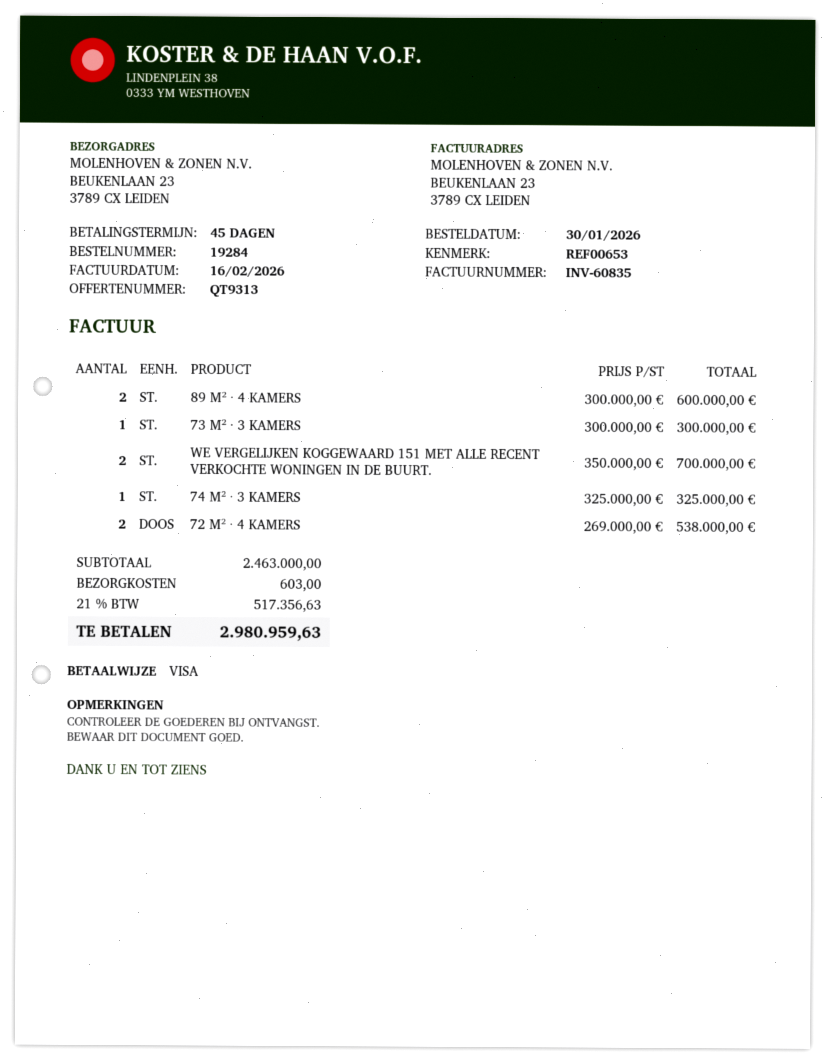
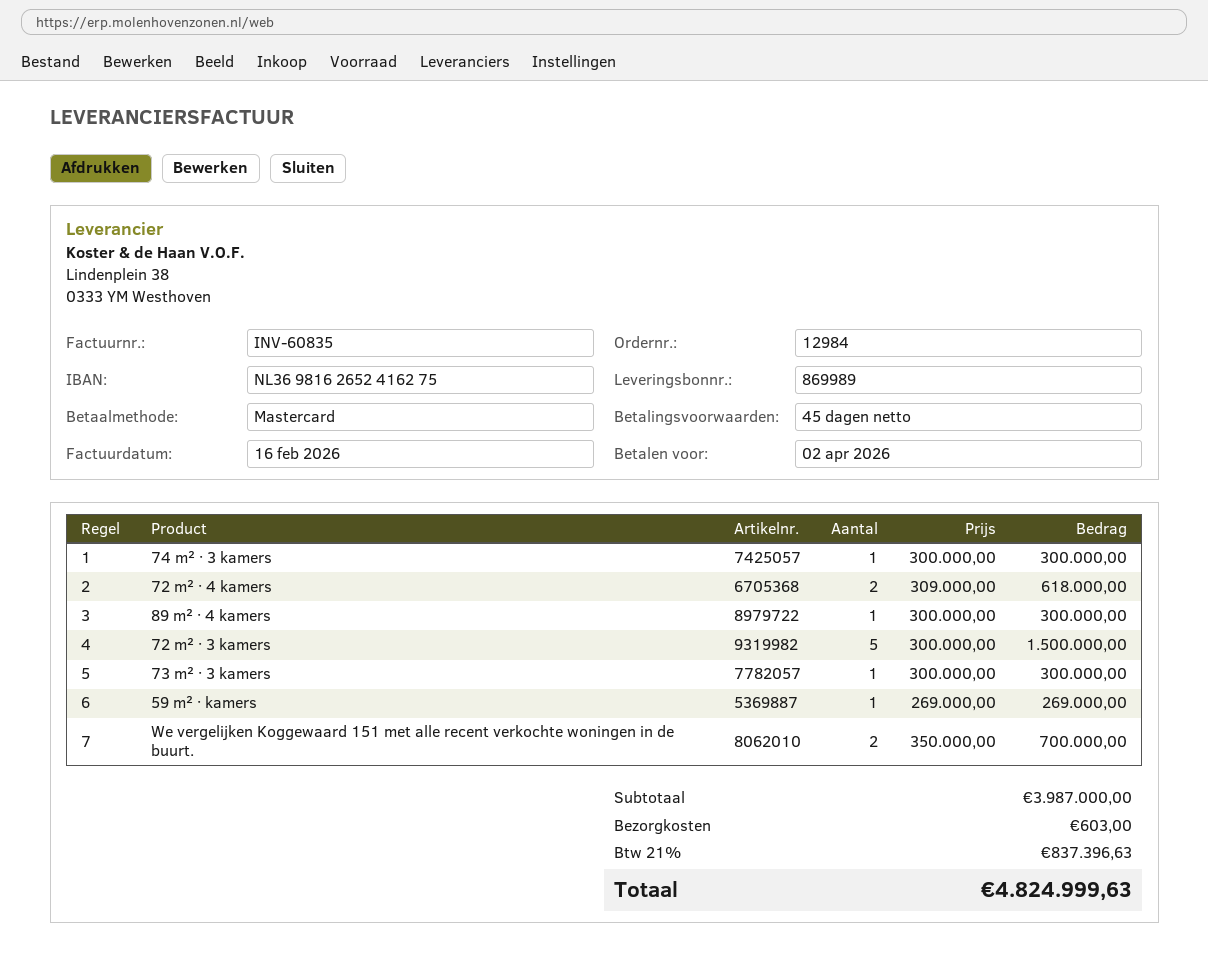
order number: 19284 -> 12984
payment method: Visa -> Mastercard
89 M² · 4 KAMERS: 2 x 300000.00 = 600000.00 -> 1 x 300000.00 = 300000.00
74 M² · 3 KAMERS: 1 x 325000.00 = 325000.00 -> 1 x 300000.00 = 300000.00
72 M² · 4 KAMERS: 2 x 269000.00 = 538000.00 -> 2 x 309000.00 = 618000.00
72 m² · 3 kamers: none -> 5 x 300000.00 = 1500000.00
59 m² · kamers: none -> 1 x 269000.00 = 269000.00
subtotal: 2463000.00 -> 3987000.00
tax: 21% = 517356.63 -> 21% = 837396.63
total: 2980959.63 -> 4824999.63

